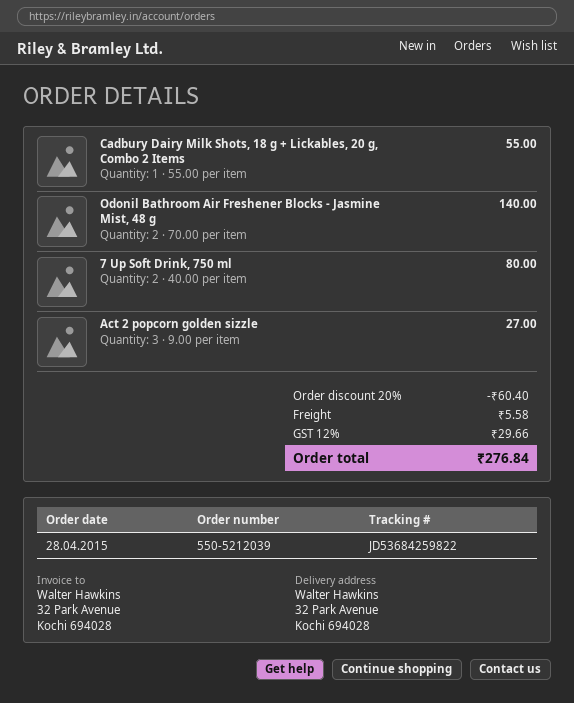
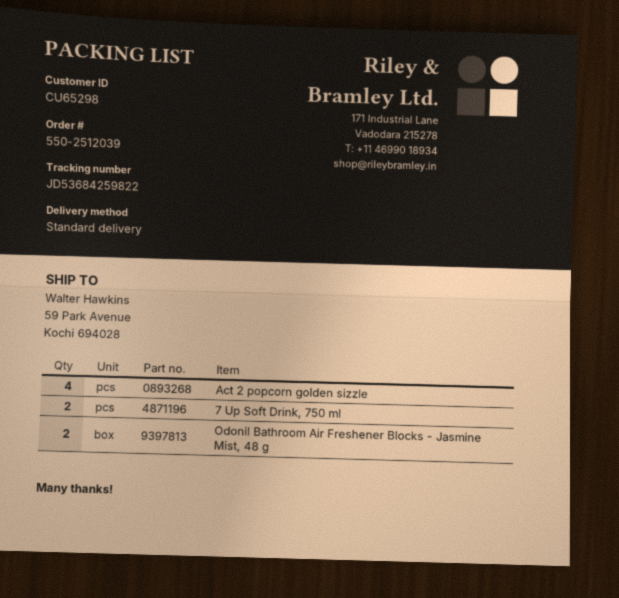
order number: 550-5212039 -> 550-2512039
ship to: 32 Park Avenue, Kochi 694028 -> 59 Park Avenue, Kochi 694028
Cadbury Dairy Milk Shots, 18 g + Lickables, 20 g, Combo 2 Items: 1 -> none
Act 2 popcorn golden sizzle: 3 -> 4

